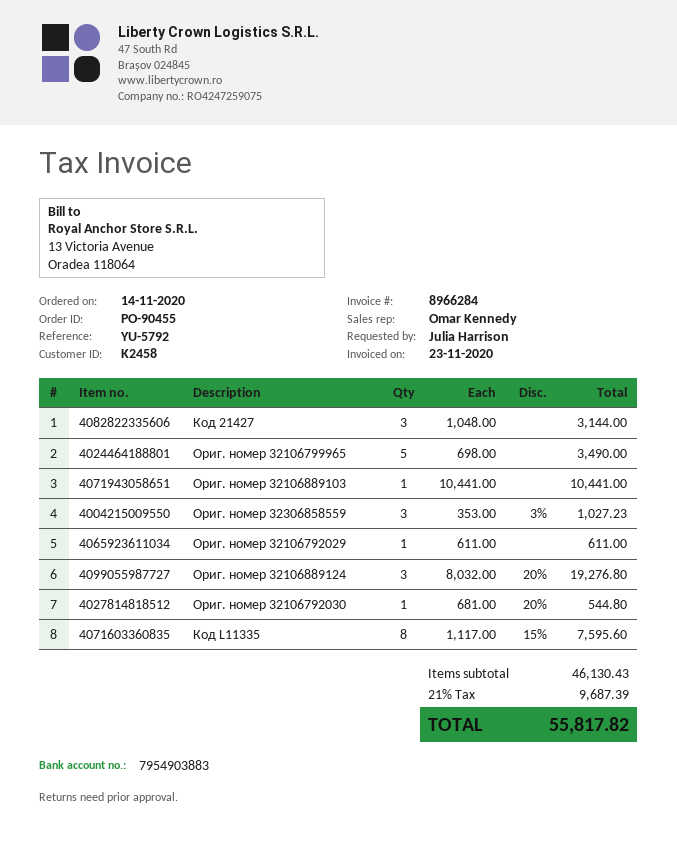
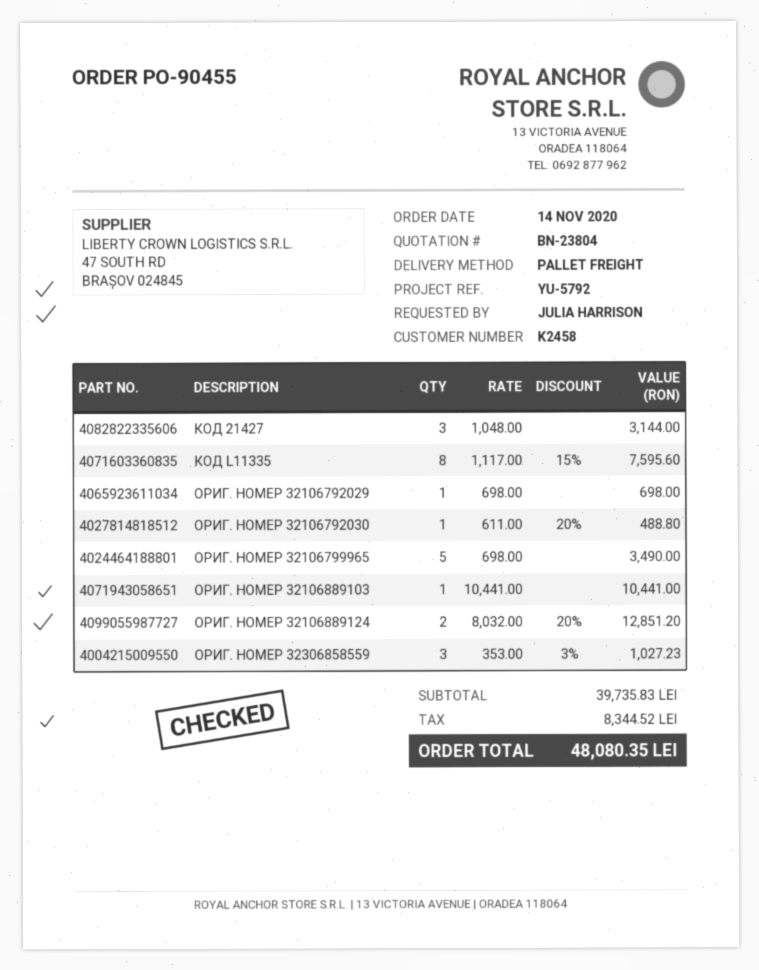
Ориг. номер 32106792029: 1 x 611.00 = 611.00 -> 1 x 698.00 = 698.00
Ориг. номер 32106889124: 3 x 8032.00 - 20% = 19276.80 -> 2 x 8032.00 - 20% = 12851.20
Ориг. номер 32106792030: 1 x 681.00 - 20% = 544.80 -> 1 x 611.00 - 20% = 488.80
subtotal: 46130.43 -> 39735.83
tax: 9687.39 -> 8344.52
total: 55817.82 -> 48080.35

